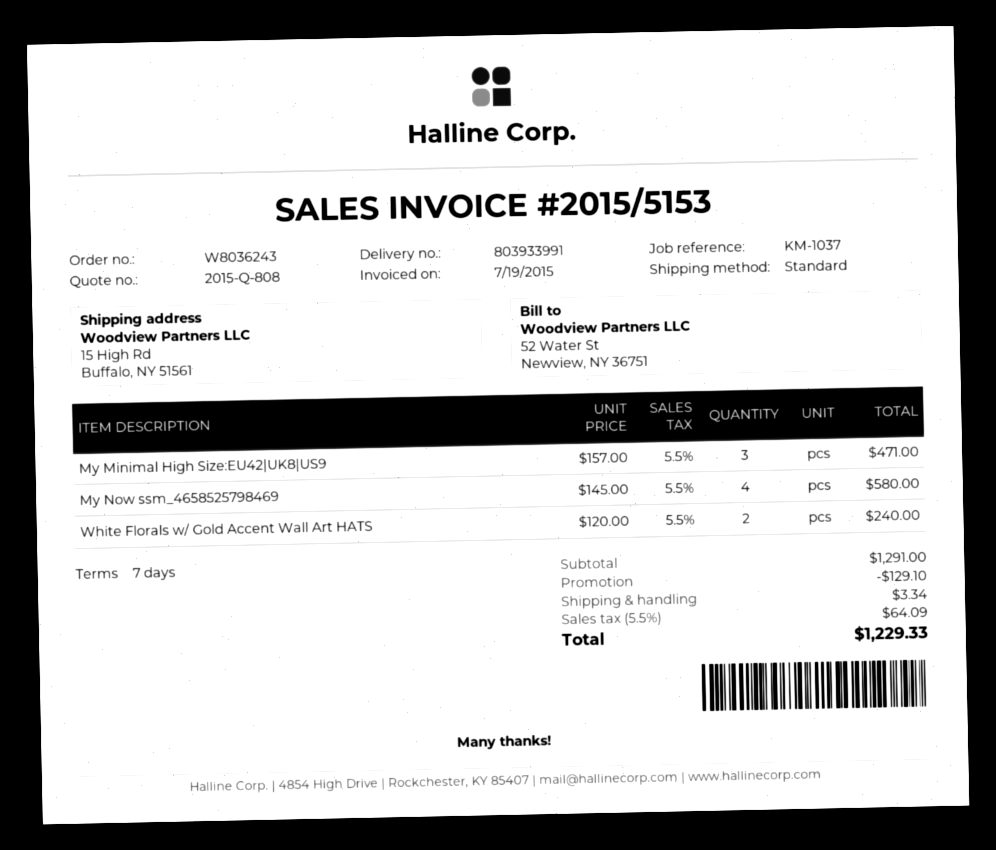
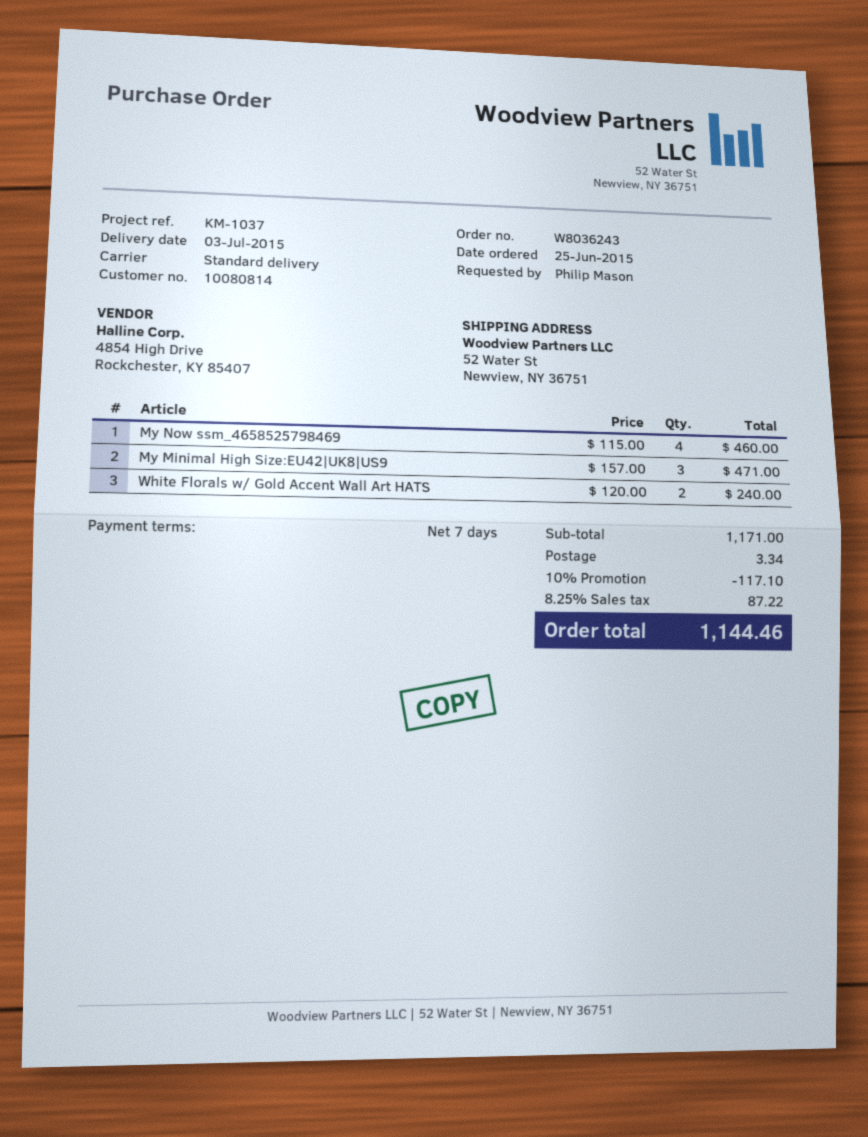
ship to: 15 High Rd, Buffalo, NY 51561 -> 52 Water St, Newview, NY 36751
My Now ssm_4658525798469: 4 x 145.00 = 580.00 -> 4 x 115.00 = 460.00
subtotal: 1291.00 -> 1171.00
discount: 129.10 -> 117.10
tax: 5.5% = 64.09 -> 8.25% = 87.22
total: 1229.33 -> 1144.46

